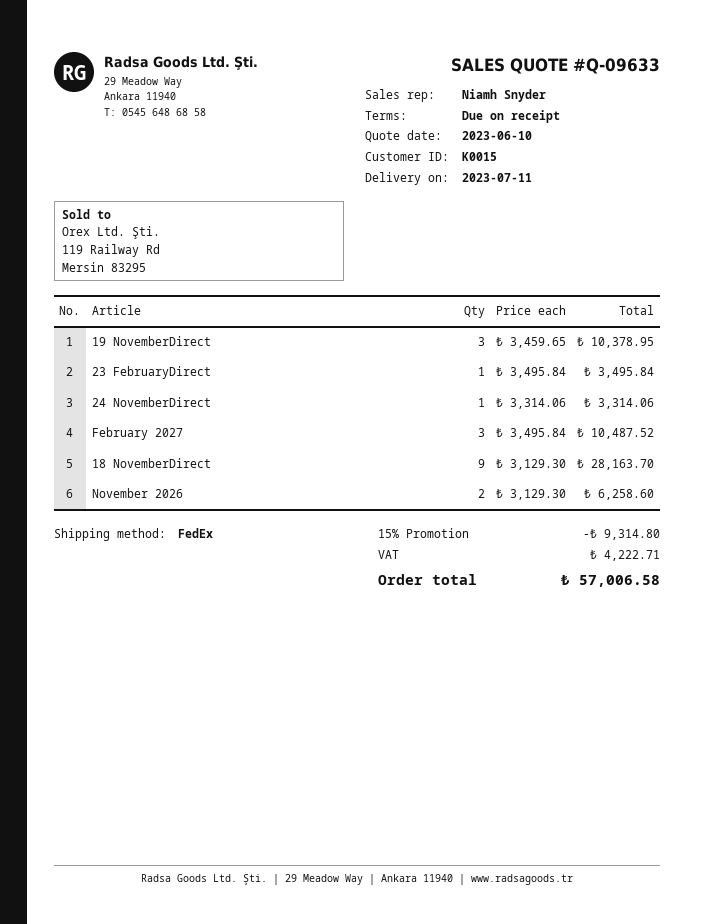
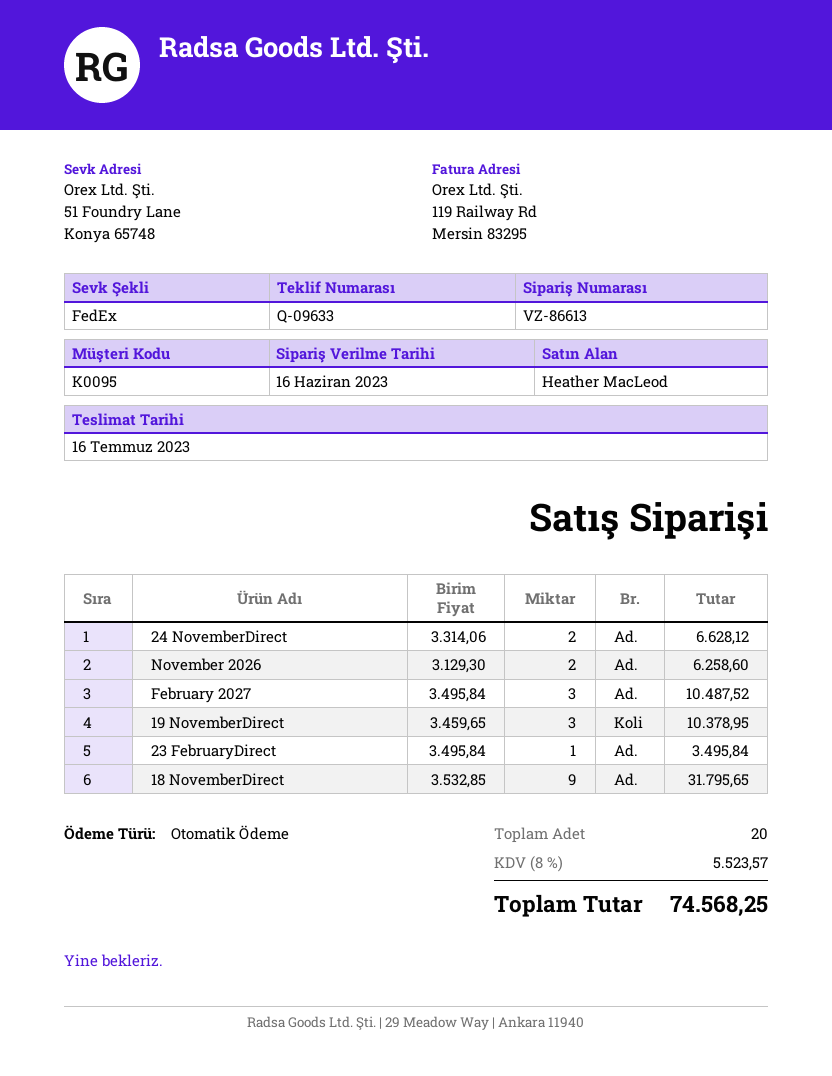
delivery date: 2023-07-11 -> 2023-07-16
customer number: K0015 -> K0095
24 NovemberDirect: 1 x 3314.06 = 3314.06 -> 2 x 3314.06 = 6628.12
18 NovemberDirect: 9 x 3129.30 = 28163.70 -> 9 x 3532.85 = 31795.65
discount: 15% = 9314.80 -> none
tax: 4222.71 -> 5523.57
total: 57006.58 -> 74568.25

